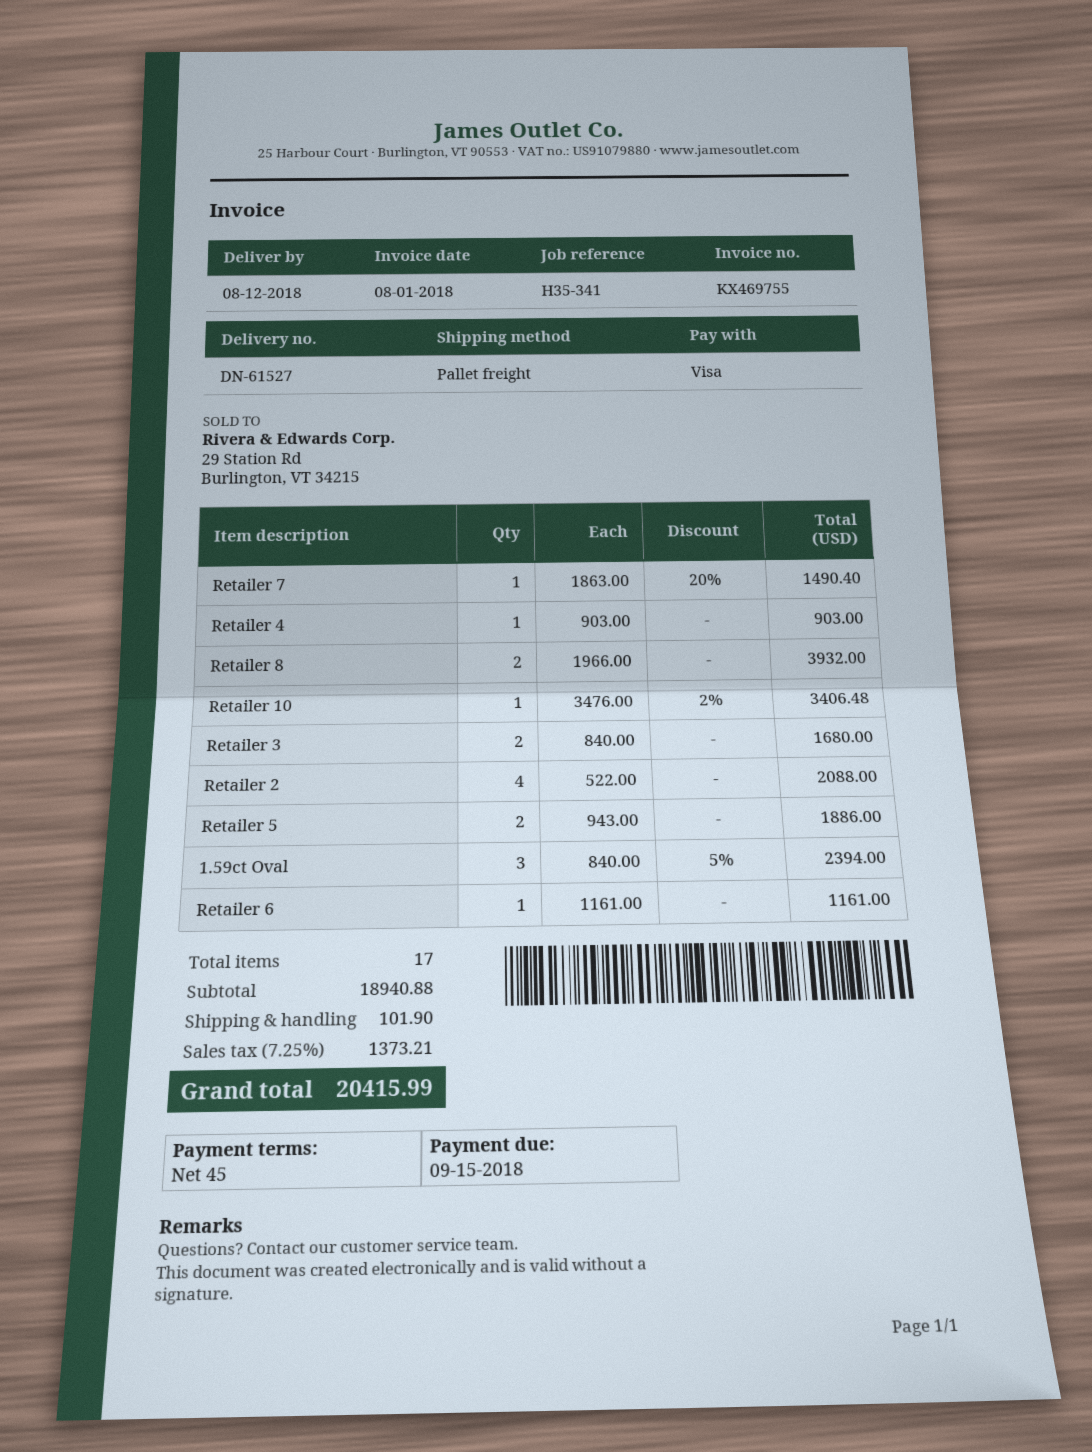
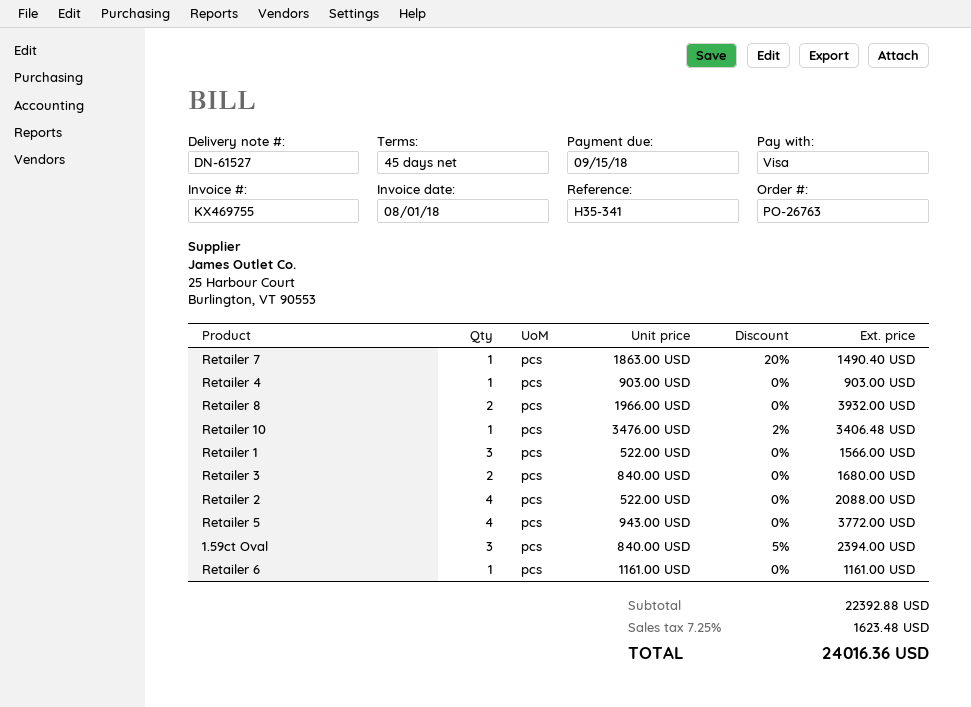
Retailer 5: 2 x 943.00 = 1886.00 -> 4 x 943.00 = 3772.00
Retailer 1: none -> 3 x 522.00 = 1566.00
subtotal: 18940.88 -> 22392.88
shipping: 101.90 -> none
tax: 7.25% = 1373.21 -> 7.25% = 1623.48
total: 20415.99 -> 24016.36

